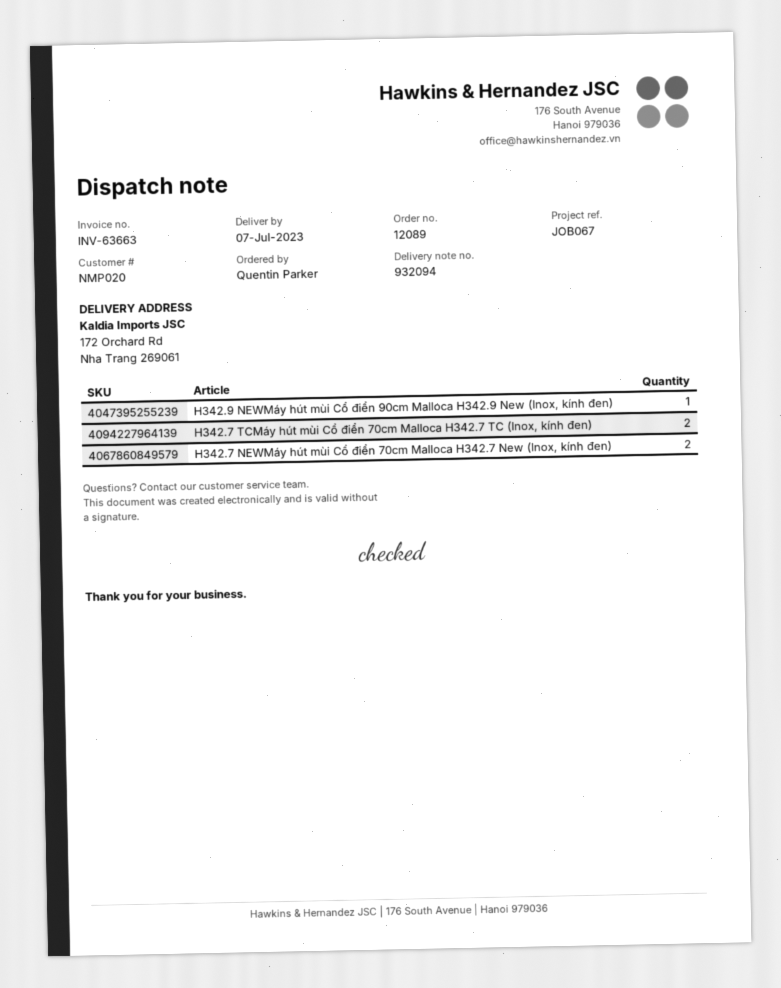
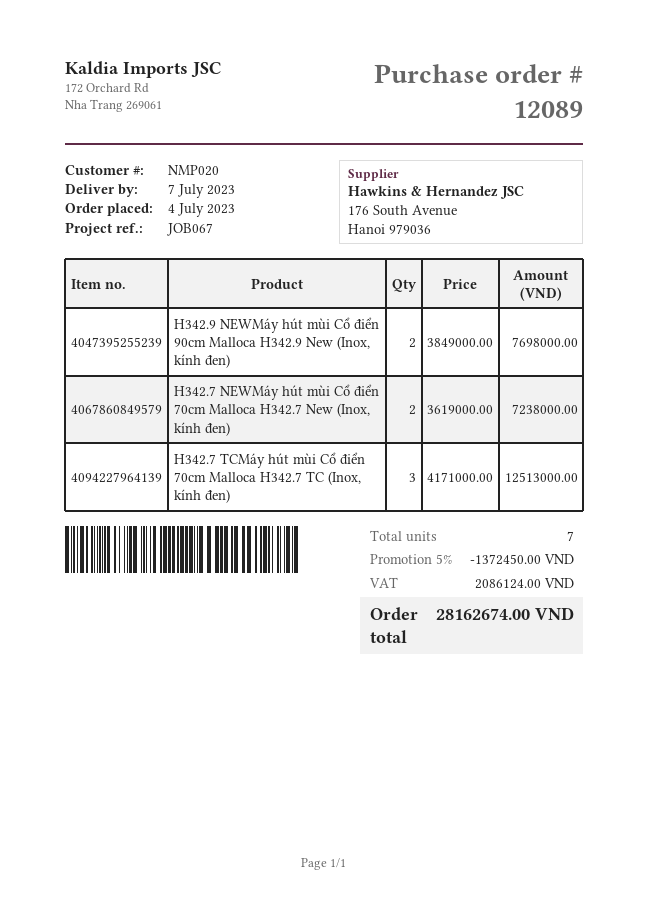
H342.9 NEWMáy hút mùi Cổ điển 90cm Malloca H342.9 New (Inox, kính đen): 1 -> 2
H342.7 TCMáy hút mùi Cổ điển 70cm Malloca H342.7 TC (Inox, kính đen): 2 -> 3

